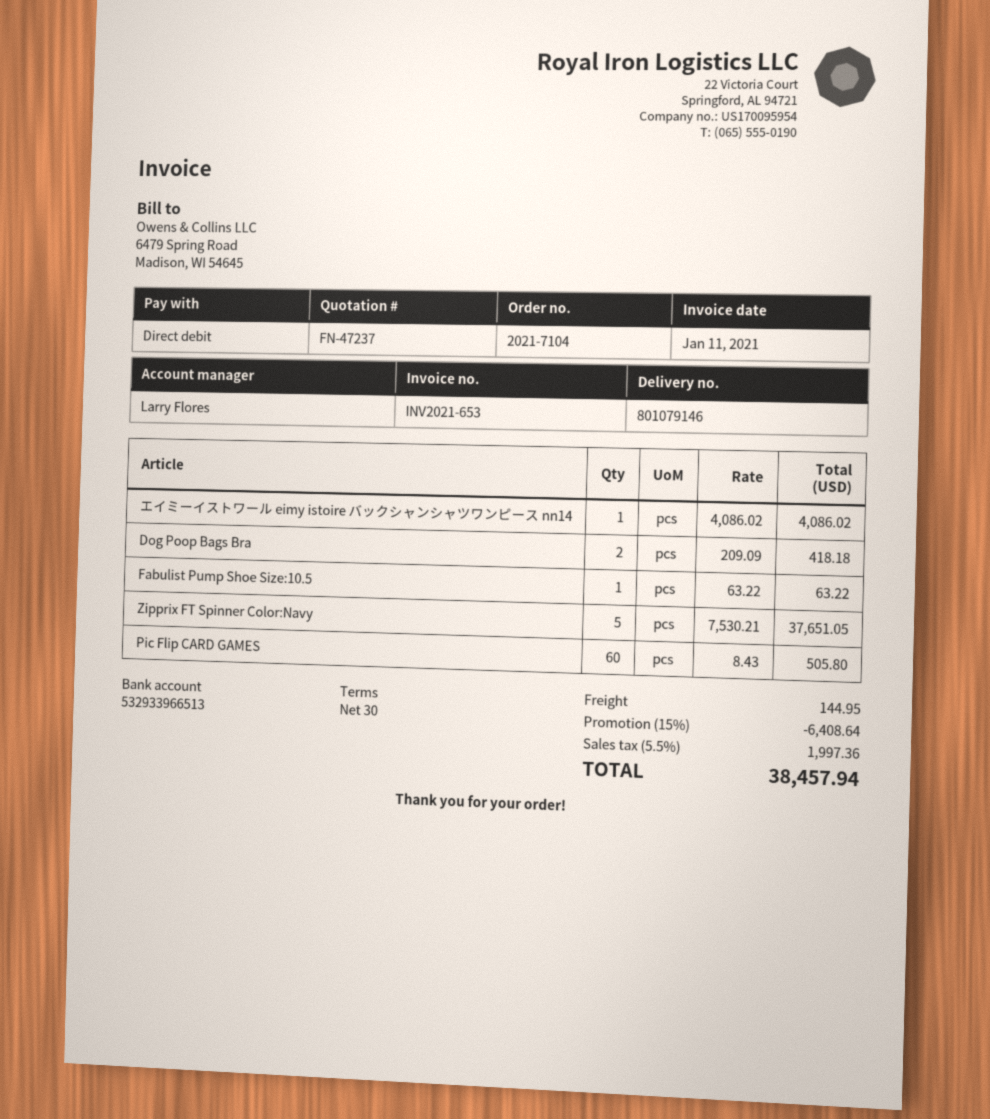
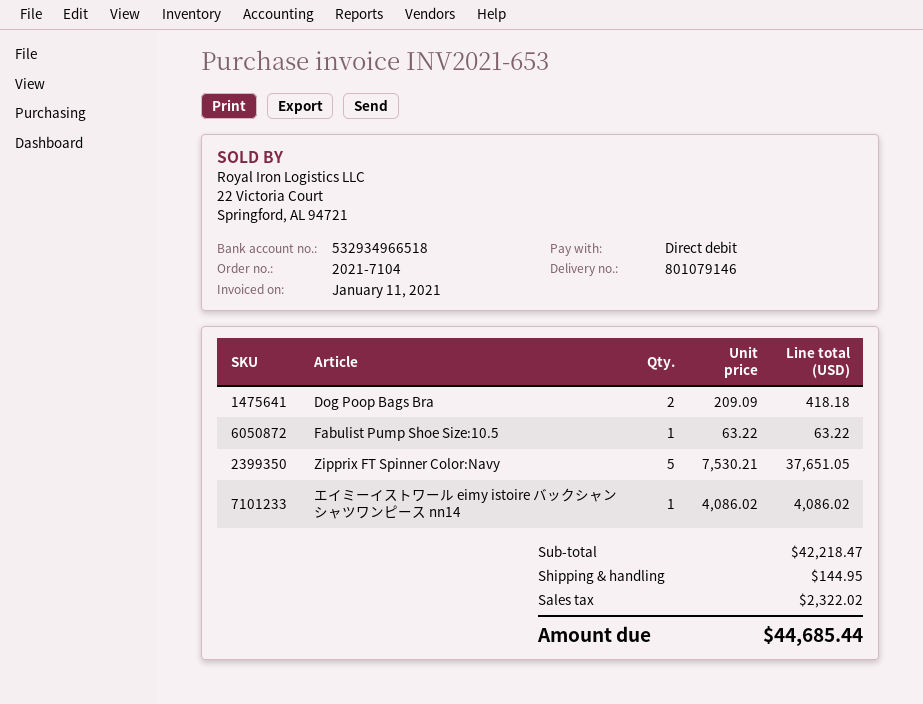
bank account: 532933966513 -> 532934966518
Pic Flip CARD GAMES: 60 x 8.43 = 505.80 -> none
discount: 15% = 6408.64 -> none
tax: 1997.36 -> 2322.02
total: 38457.94 -> 44685.44

